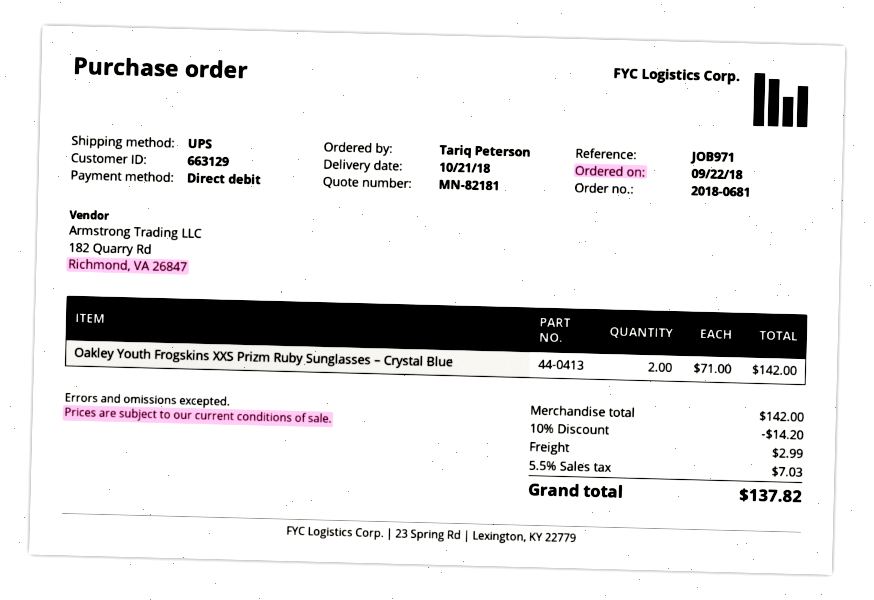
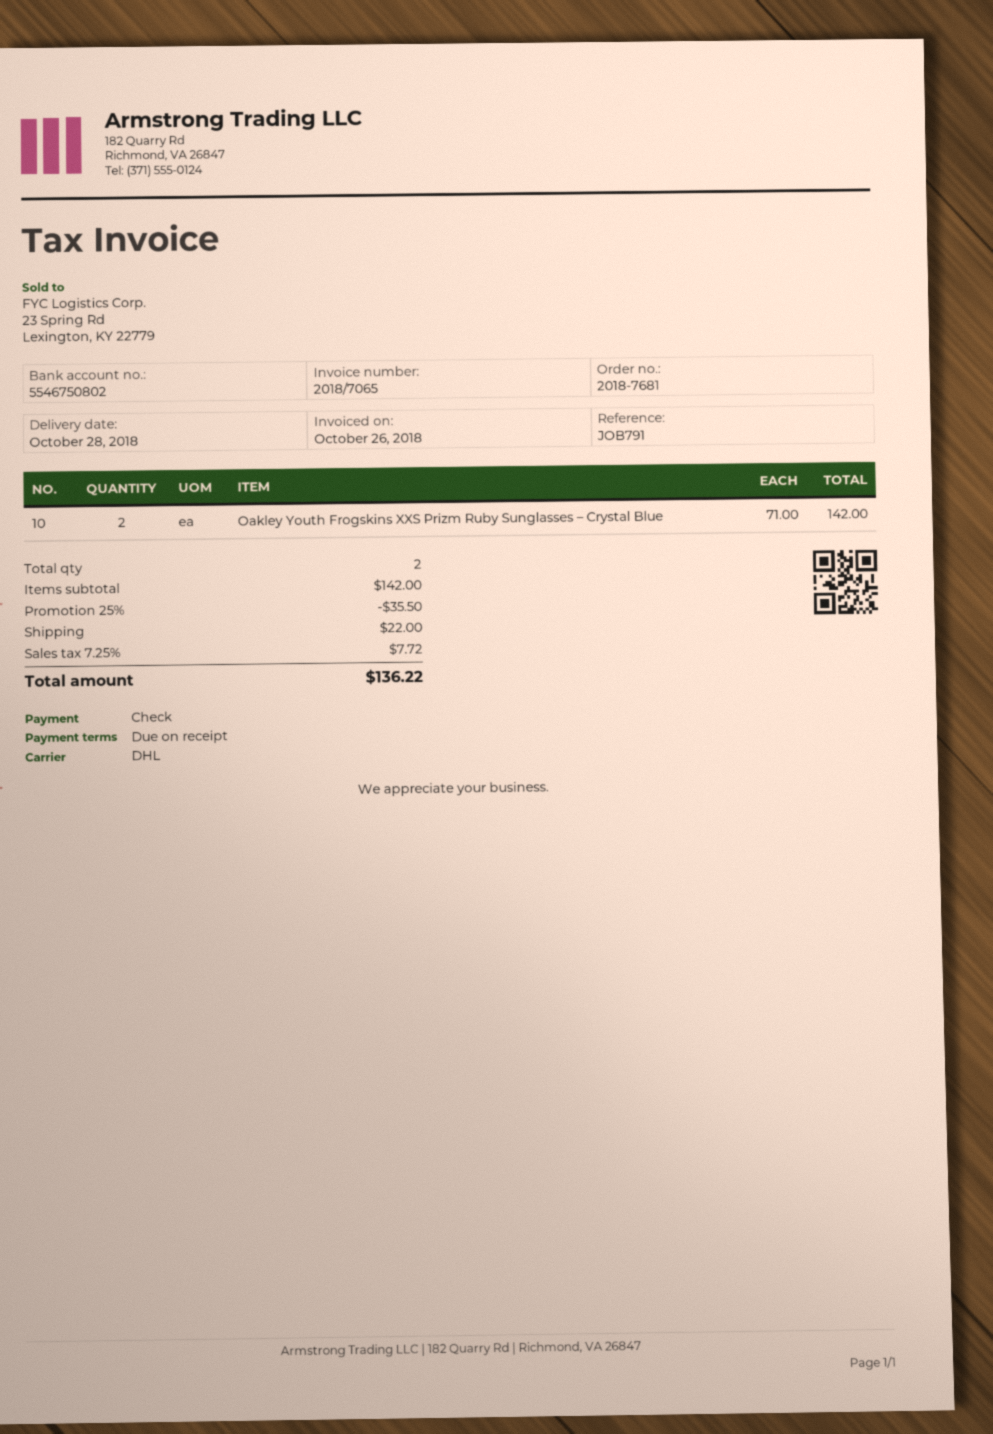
order number: 2018-0681 -> 2018-7681
delivery date: 2018-10-21 -> 2018-10-28
reference: JOB971 -> JOB791
payment method: direct debit -> cheque
shipping method: UPS -> DHL
discount: 10% = 14.20 -> 25% = 35.50
shipping: 2.99 -> 22.00
tax: 5.5% = 7.03 -> 7.25% = 7.72
total: 137.82 -> 136.22

